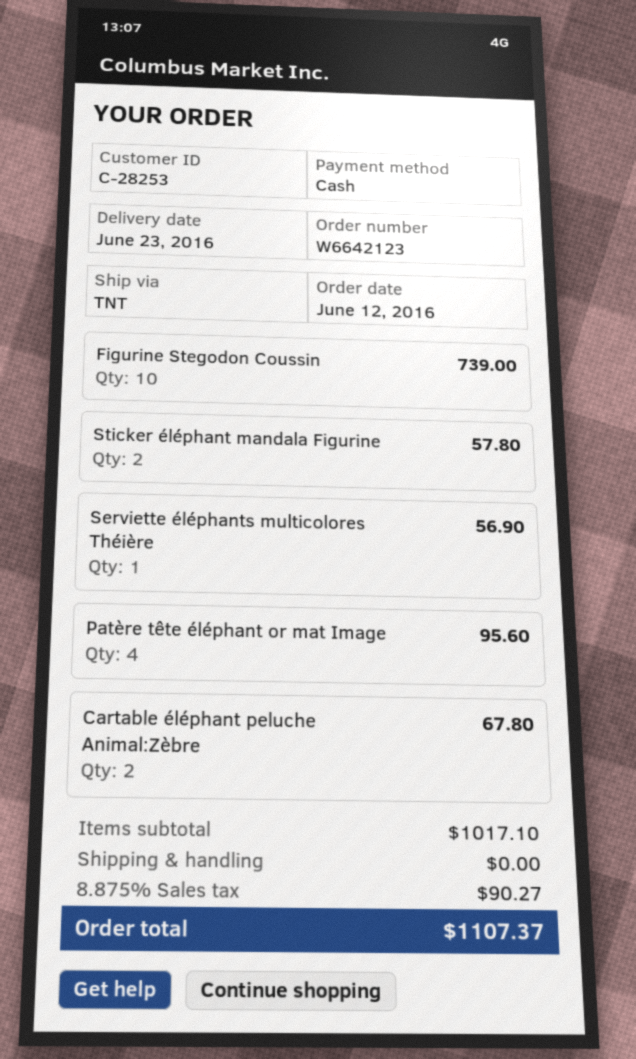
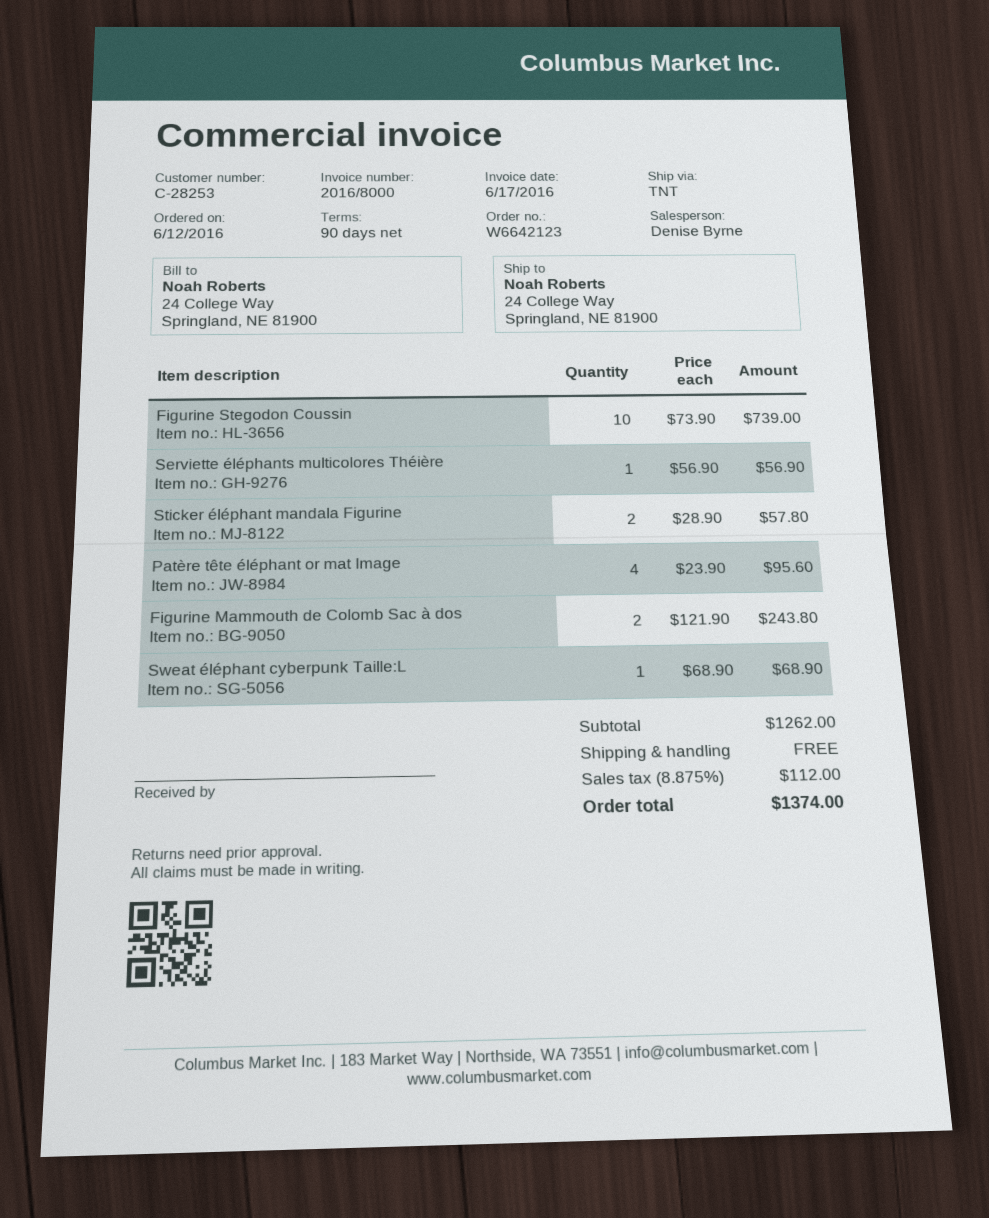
Cartable éléphant peluche Animal:Zèbre: 2 for 67.80 -> none
Figurine Mammouth de Colomb Sac à dos: none -> 2 for 243.80
Sweat éléphant cyberpunk Taille:L: none -> 1 for 68.90
subtotal: 1017.10 -> 1262.00
tax: 8.875% = 90.27 -> 8.875% = 112.00
total: 1107.37 -> 1374.00

